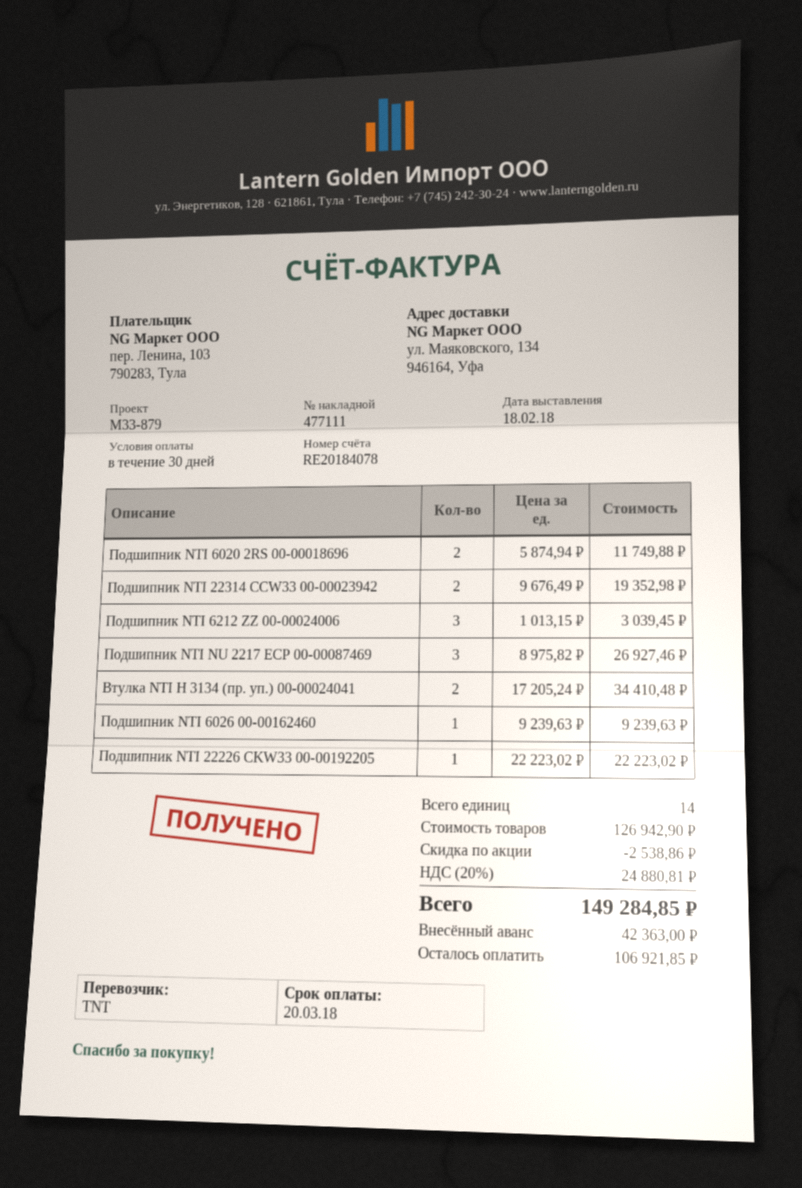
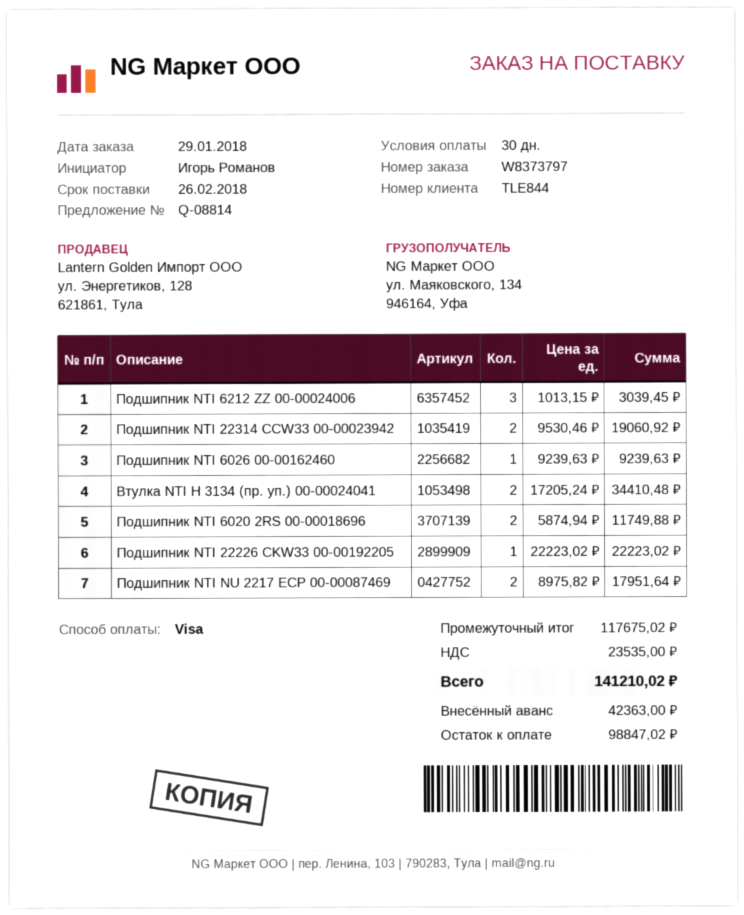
Подшипник NTI 22314 CCW33 00-00023942: 2 x 9676.49 = 19352.98 -> 2 x 9530.46 = 19060.92
Подшипник NTI NU 2217 ECP 00-00087469: 3 x 8975.82 = 26927.46 -> 2 x 8975.82 = 17951.64
subtotal: 126942.90 -> 117675.02
discount: 2538.86 -> none
tax: 24880.81 -> 23535.00
total: 149284.85 -> 141210.02
balance: 106921.85 -> 98847.02

